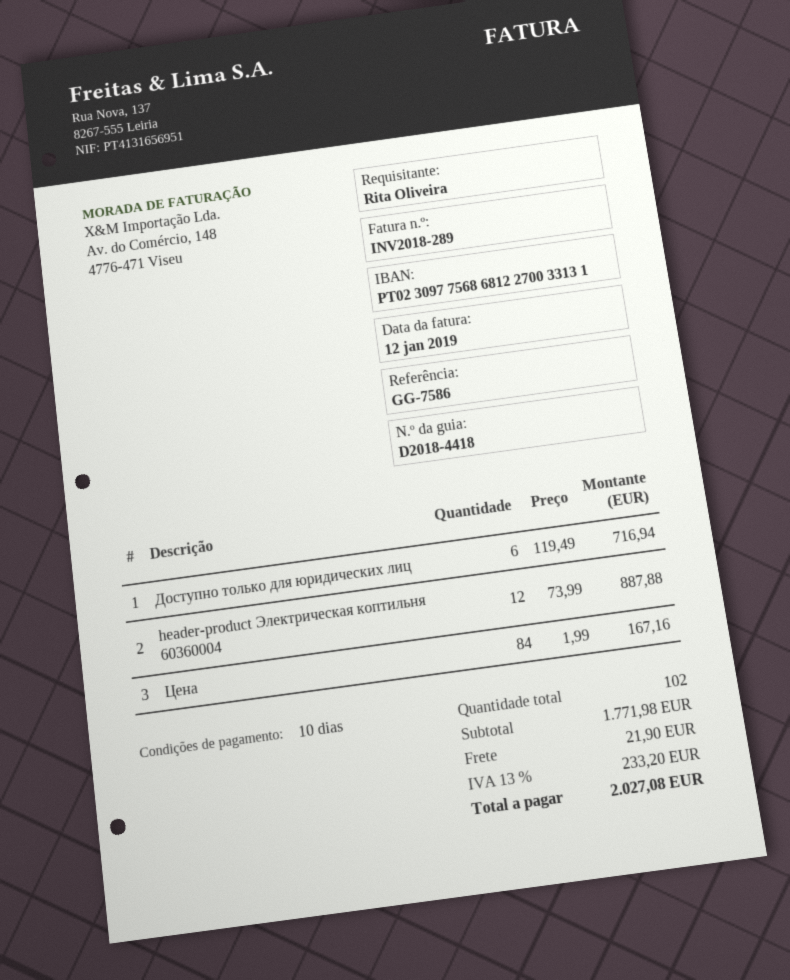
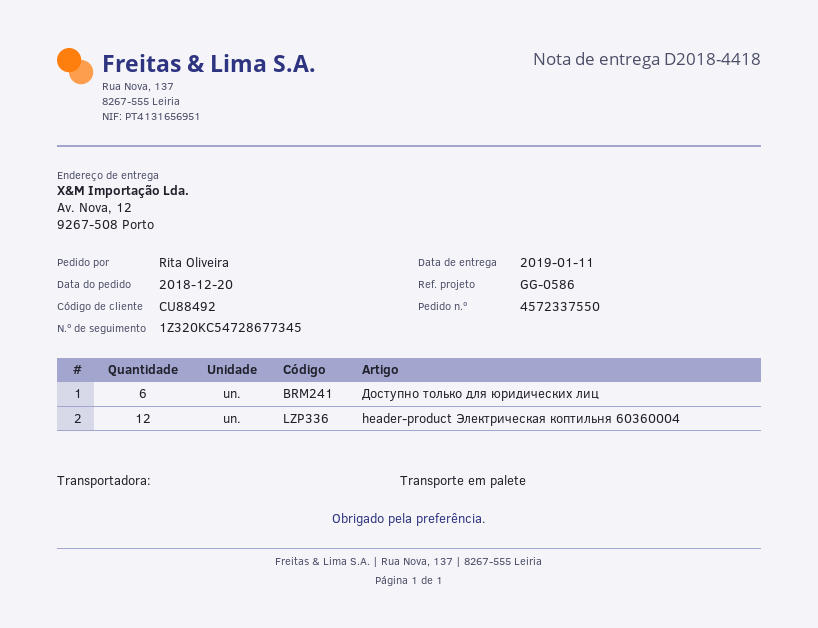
reference: GG-7586 -> GG-0586
Цена: 84 -> none

